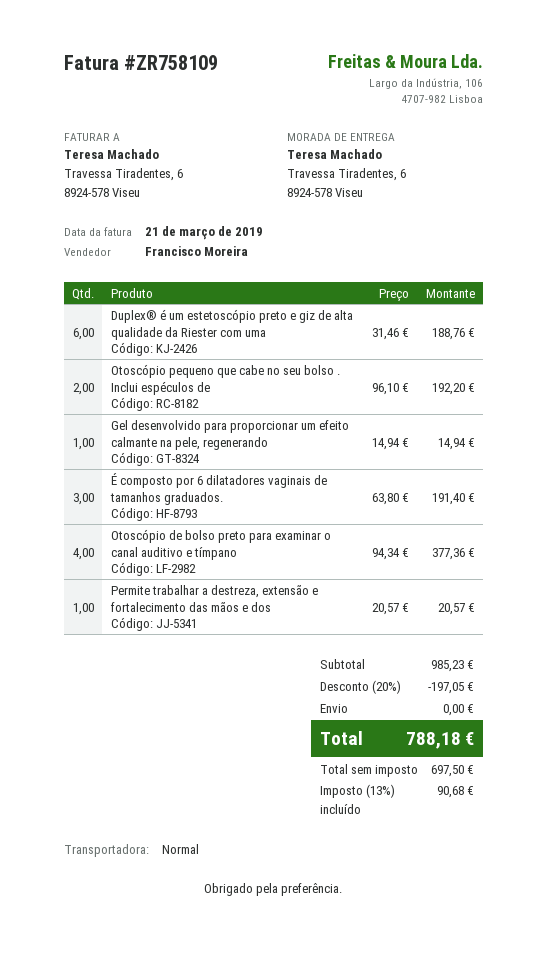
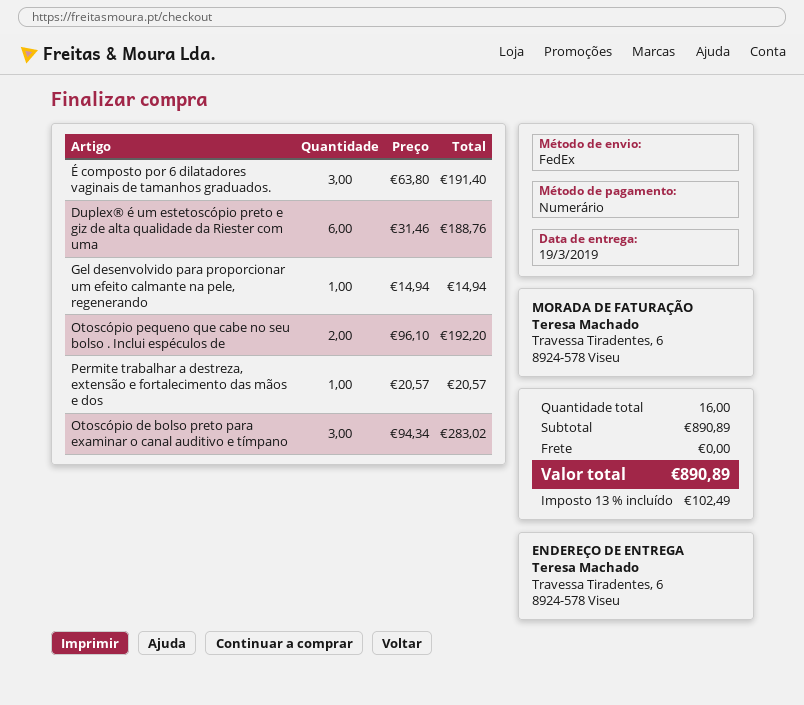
shipping method: standard -> FedEx
Otoscópio de bolso preto para examinar o canal auditivo e tímpano: 4 x 94.34 = 377.36 -> 3 x 94.34 = 283.02
subtotal: 985.23 -> 890.89
discount: 20% = 197.05 -> none
tax: 13% = 90.68 -> 13% = 102.49
total: 788.18 -> 890.89

